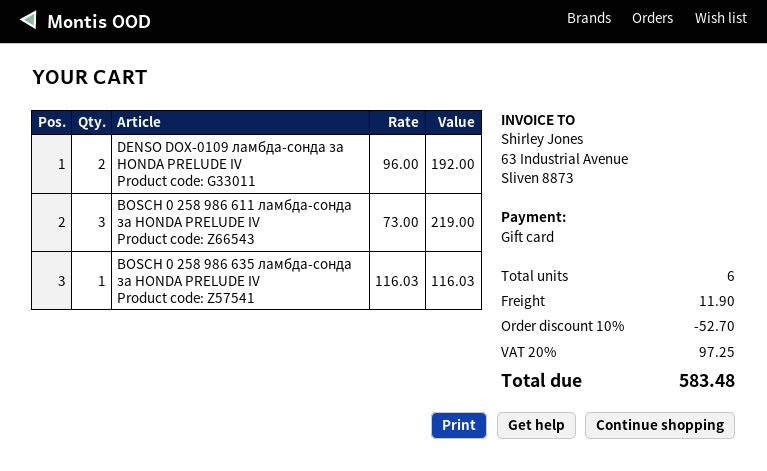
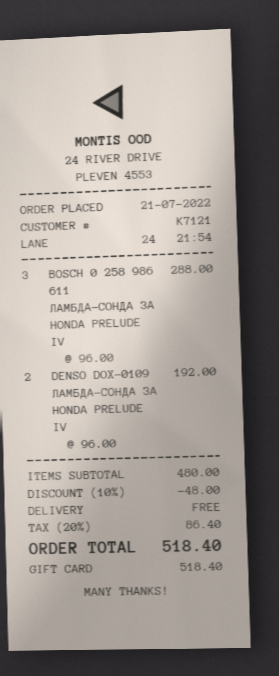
BOSCH 0 258 986 611 ламбда-сонда за HONDA PRELUDE IV: 3 x 73.00 = 219.00 -> 3 x 96.00 = 288.00
BOSCH 0 258 986 635 ламбда-сонда за HONDA PRELUDE IV: 1 x 116.03 = 116.03 -> none
discount: 10% = 52.70 -> 10% = 48.00
shipping: 11.90 -> 0.00
tax: 20% = 97.25 -> 20% = 86.40
total: 583.48 -> 518.40

